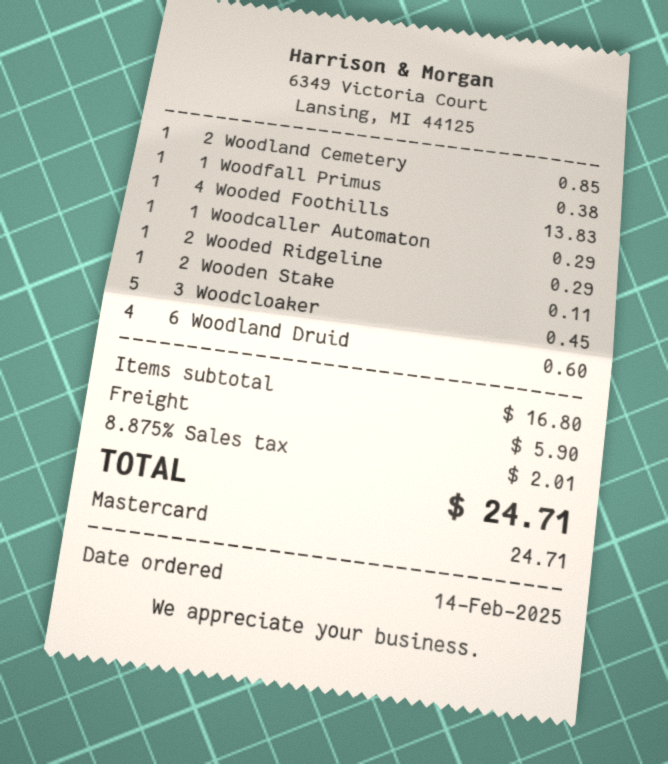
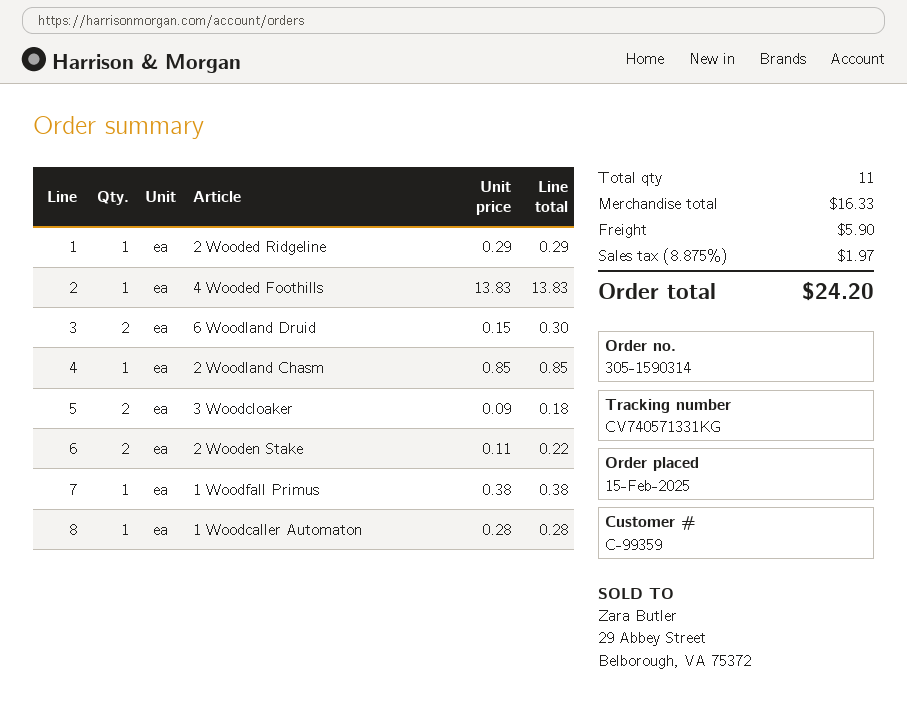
order date: 2025-02-14 -> 2025-02-15
2 Woodland Cemetery: 1 for 0.85 -> none
1 Woodcaller Automaton: 1 for 0.29 -> 1 for 0.28
2 Wooden Stake: 1 for 0.11 -> 2 for 0.22
3 Woodcloaker: 5 for 0.45 -> 2 for 0.18
6 Woodland Druid: 4 for 0.60 -> 2 for 0.30
2 Woodland Chasm: none -> 1 for 0.85
subtotal: 16.80 -> 16.33
tax: 8.875% = 2.01 -> 8.875% = 1.97
total: 24.71 -> 24.20

